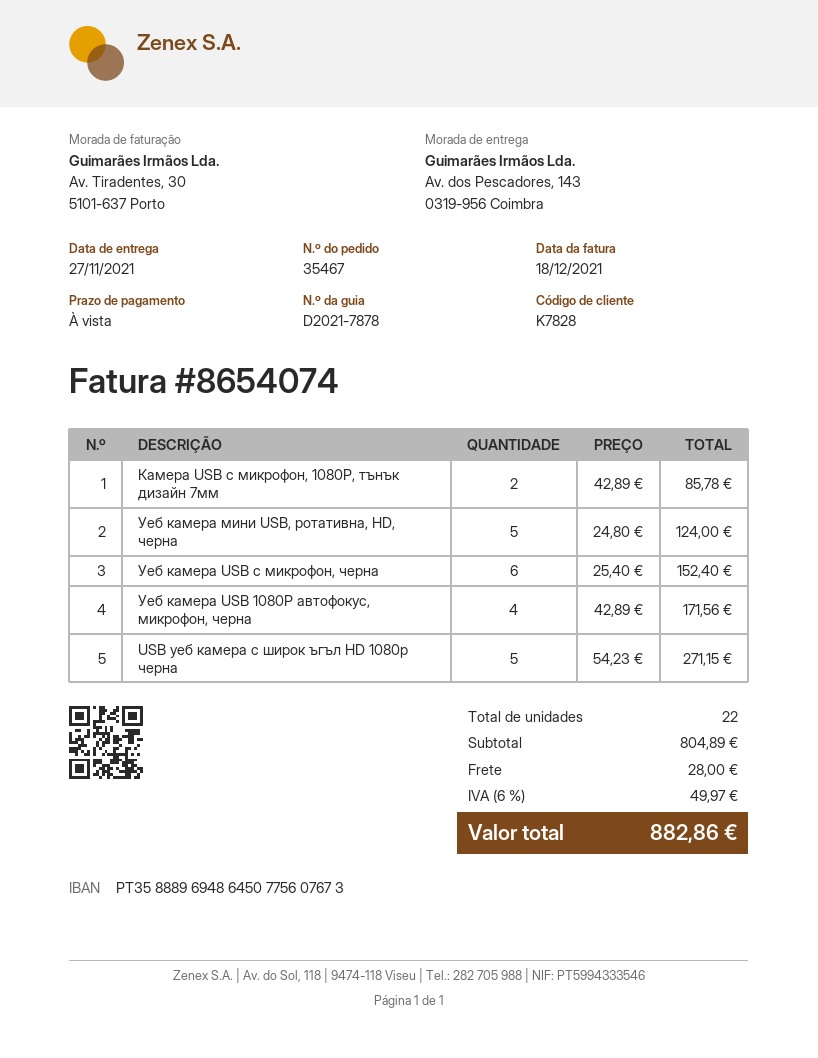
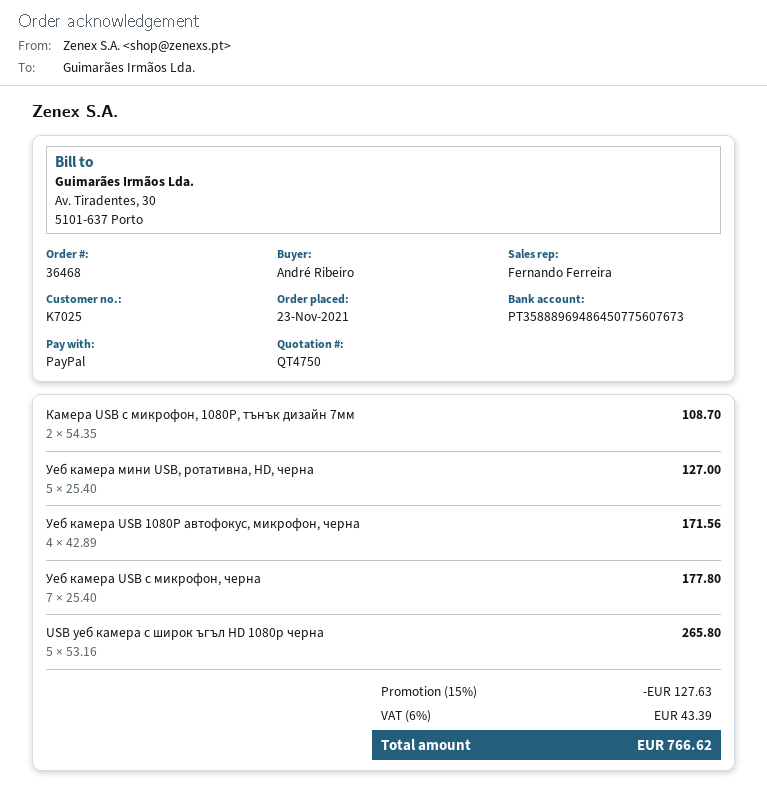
order number: 35467 -> 36468
customer number: K7828 -> K7025
Камера USB с микрофон, 1080P, тънък дизайн 7мм: 2 x 42.89 = 85.78 -> 2 x 54.35 = 108.70
Уеб камера мини USB, ротативна, HD, черна: 5 x 24.80 = 124.00 -> 5 x 25.40 = 127.00
Уеб камера USB с микрофон, черна: 6 x 25.40 = 152.40 -> 7 x 25.40 = 177.80
USB уеб камера с широк ъгъл HD 1080p черна: 5 x 54.23 = 271.15 -> 5 x 53.16 = 265.80
discount: none -> 15% = 127.63
shipping: 28.00 -> none
tax: 6% = 49.97 -> 6% = 43.39
total: 882.86 -> 766.62

